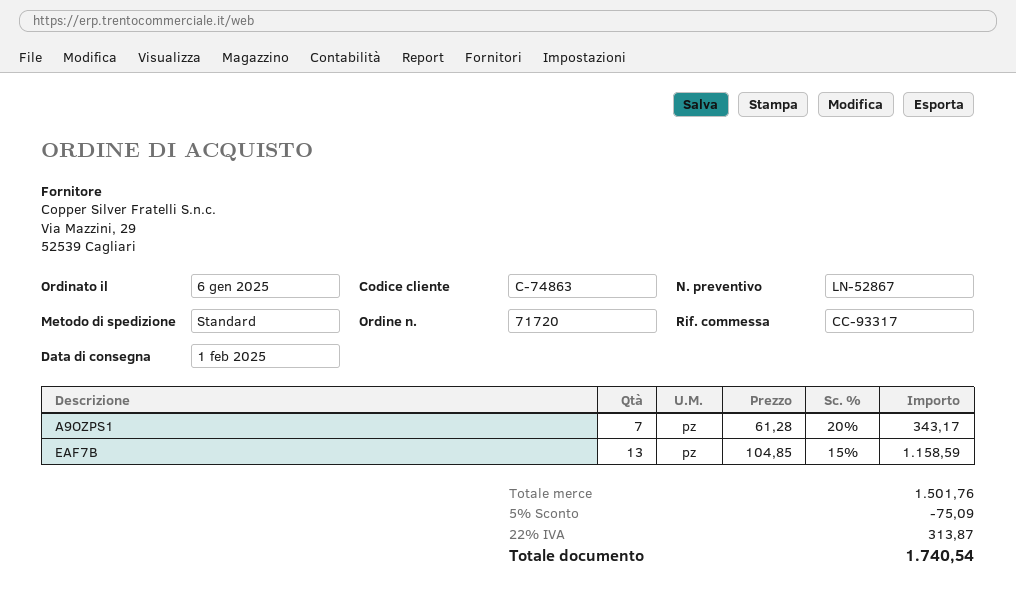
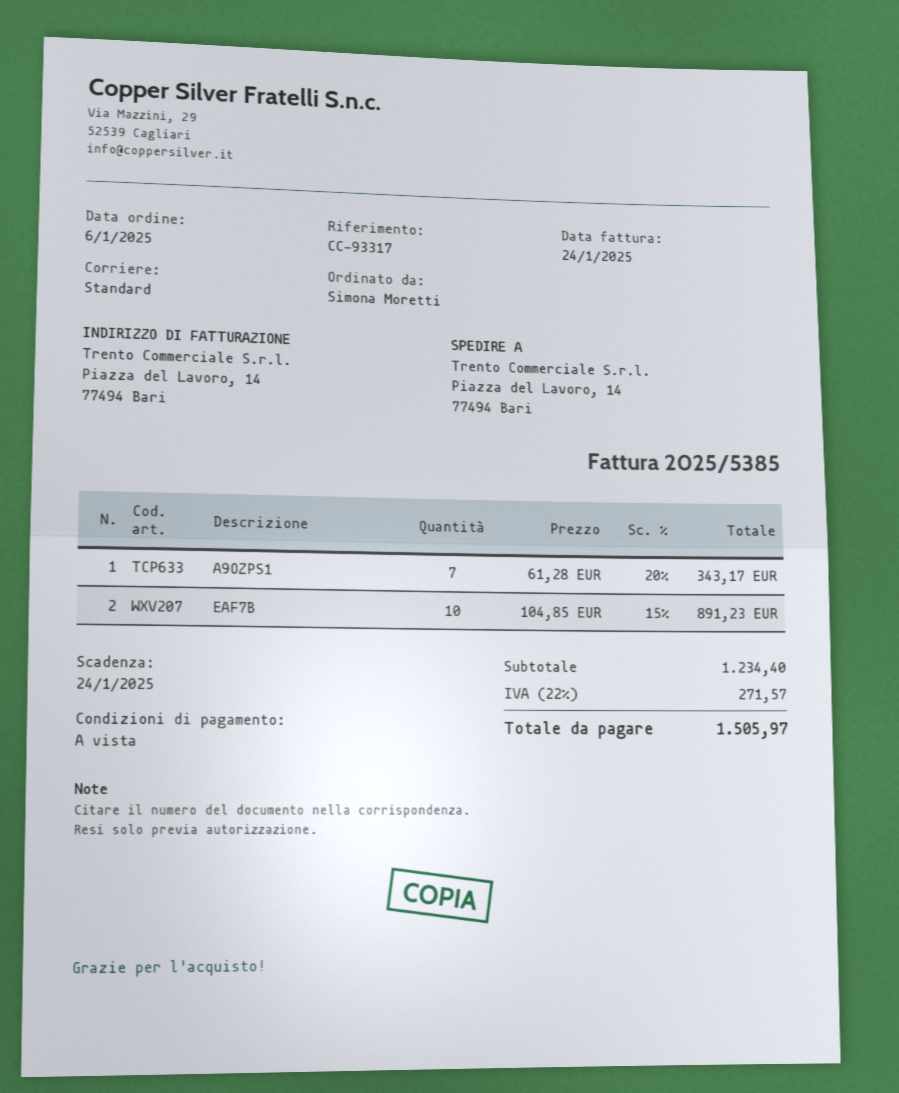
EAF7B: 13 x 104.85 - 15% = 1158.59 -> 10 x 104.85 - 15% = 891.23
subtotal: 1501.76 -> 1234.40
discount: 5% = 75.09 -> none
tax: 22% = 313.87 -> 22% = 271.57
total: 1740.54 -> 1505.97

